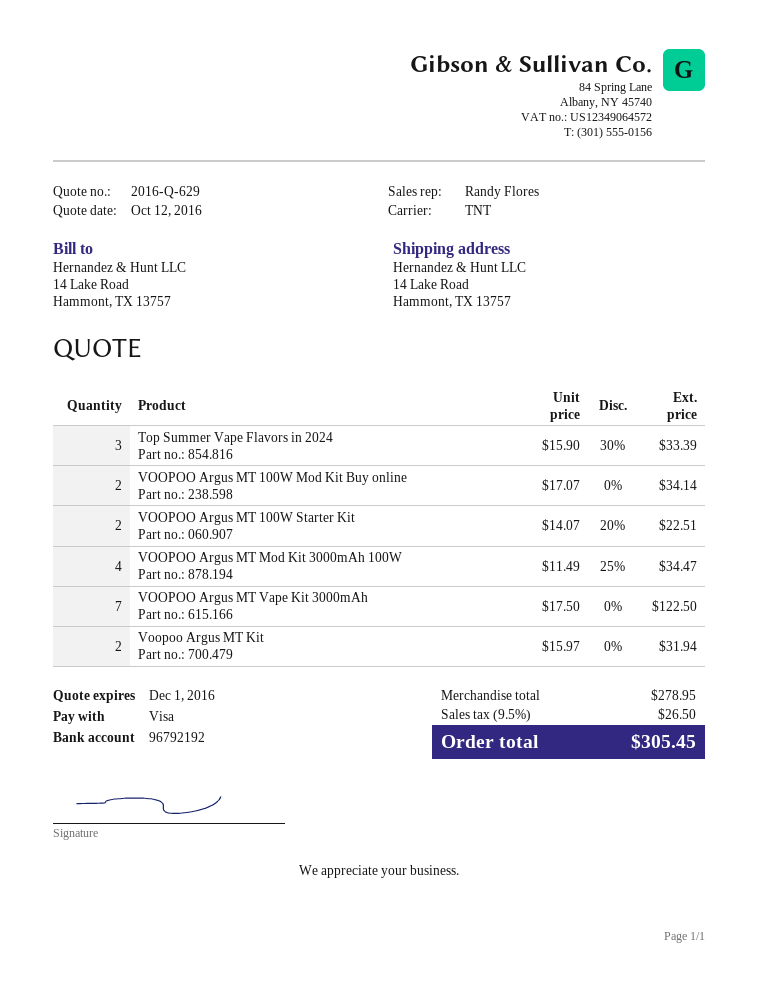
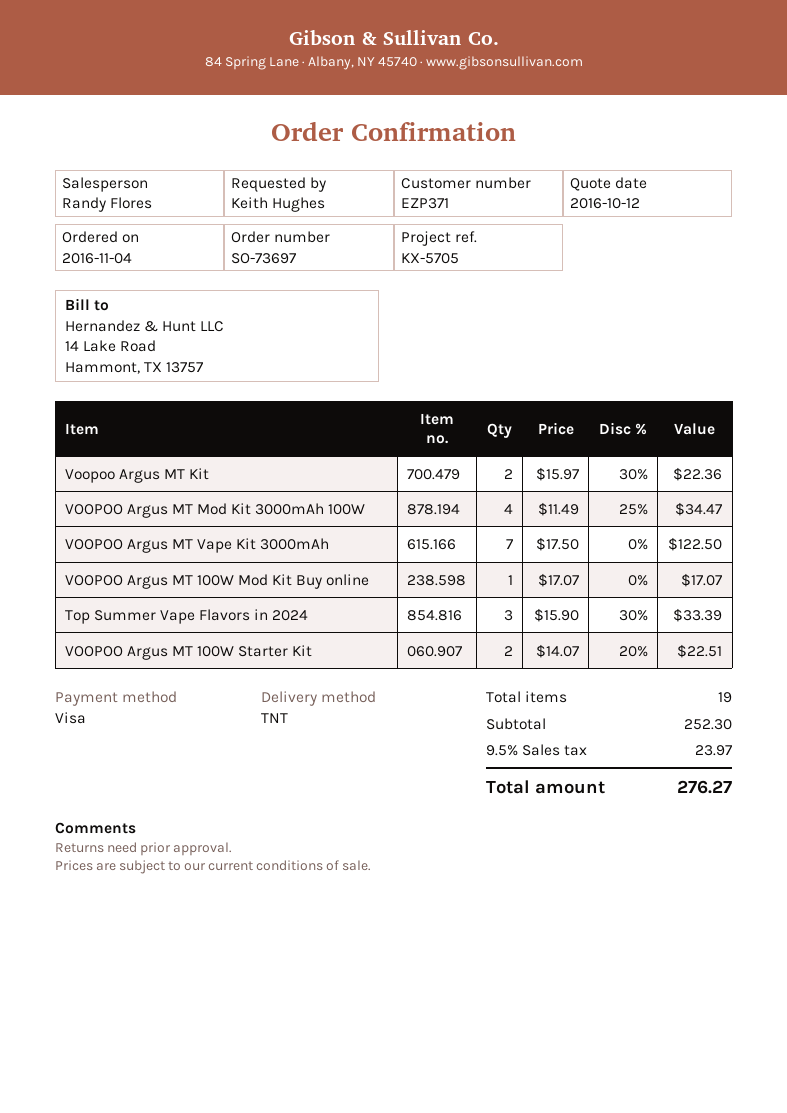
VOOPOO Argus MT 100W Mod Kit Buy online: 2 x 17.07 = 34.14 -> 1 x 17.07 = 17.07
Voopoo Argus MT Kit: 2 x 15.97 = 31.94 -> 2 x 15.97 - 30% = 22.36
subtotal: 278.95 -> 252.30
tax: 9.5% = 26.50 -> 9.5% = 23.97
total: 305.45 -> 276.27

